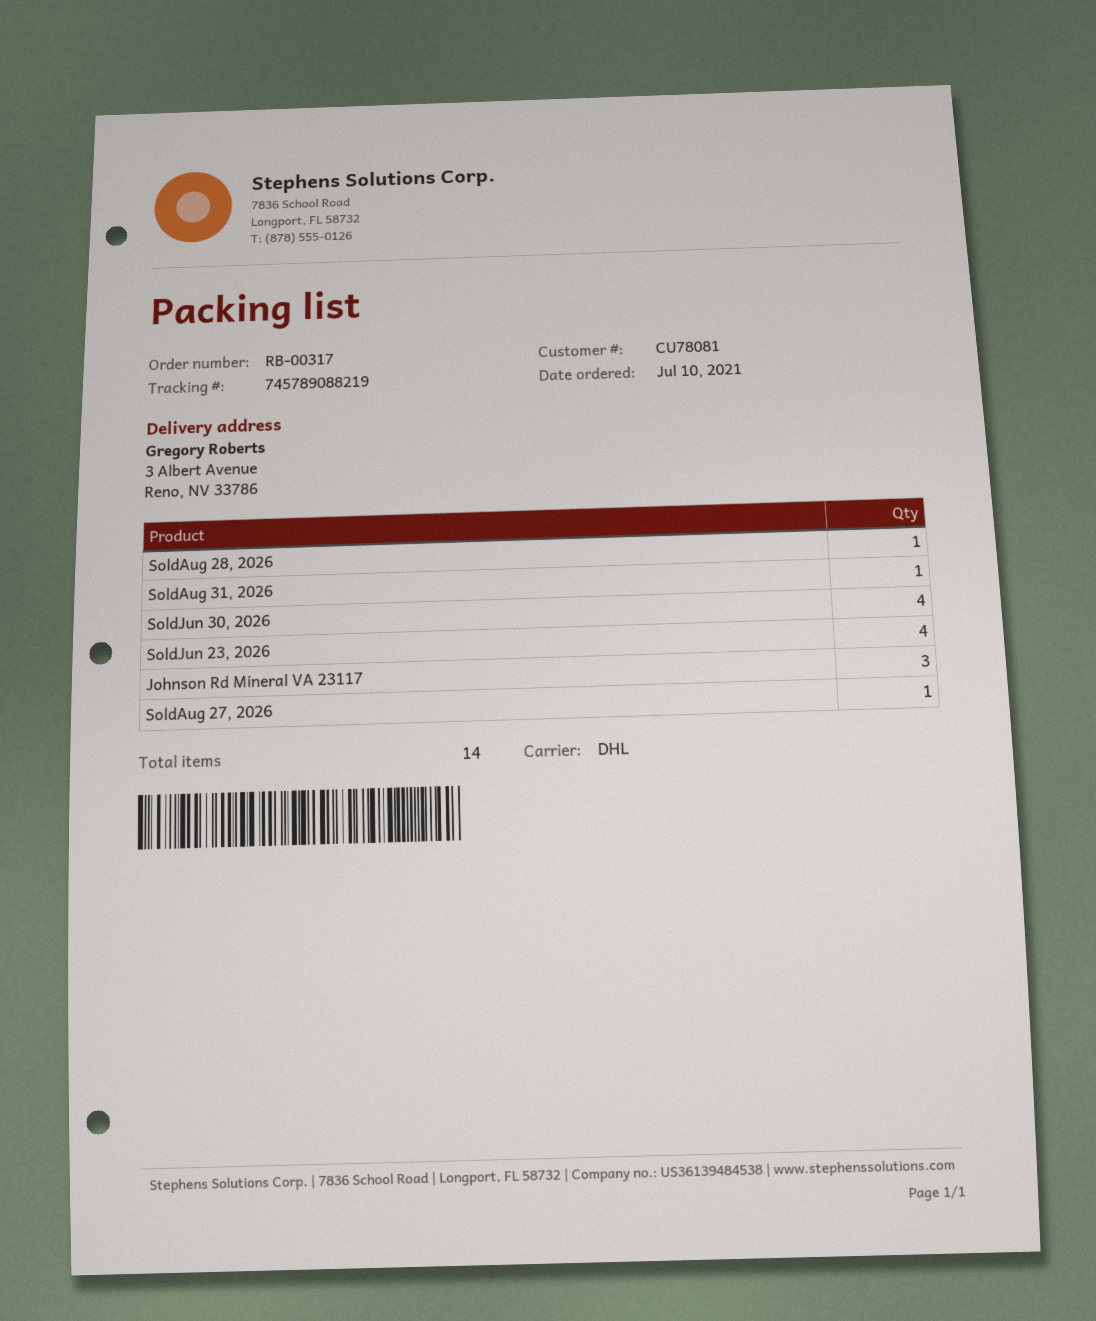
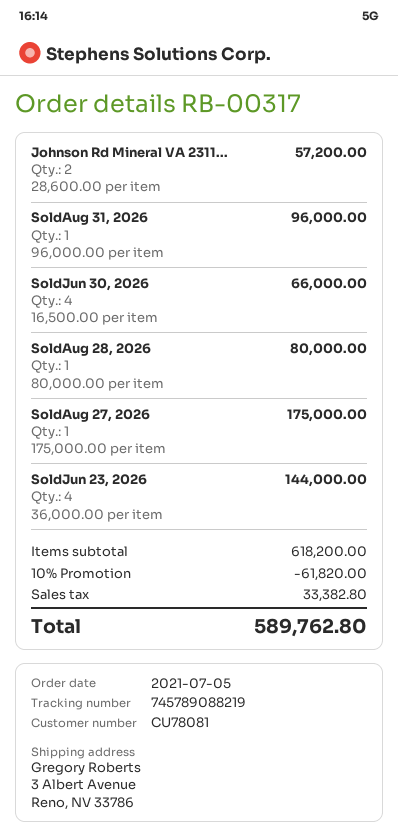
order date: 2021-07-10 -> 2021-07-05
Johnson Rd Mineral VA 23117: 3 -> 2

